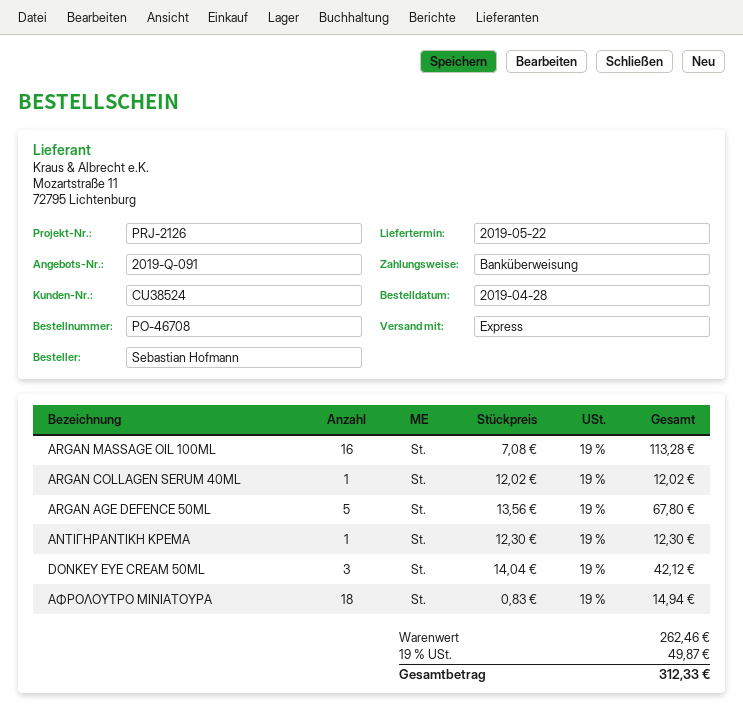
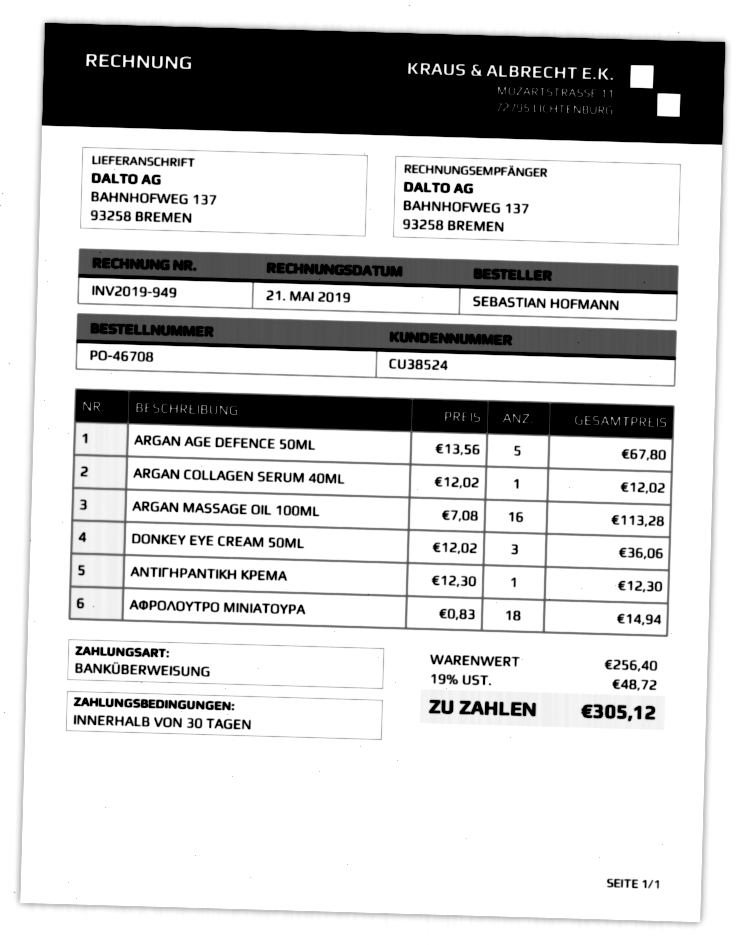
DONKEY EYE CREAM 50ML: 3 x 14.04 = 42.12 -> 3 x 12.02 = 36.06
subtotal: 262.46 -> 256.40
tax: 19% = 49.87 -> 19% = 48.72
total: 312.33 -> 305.12

